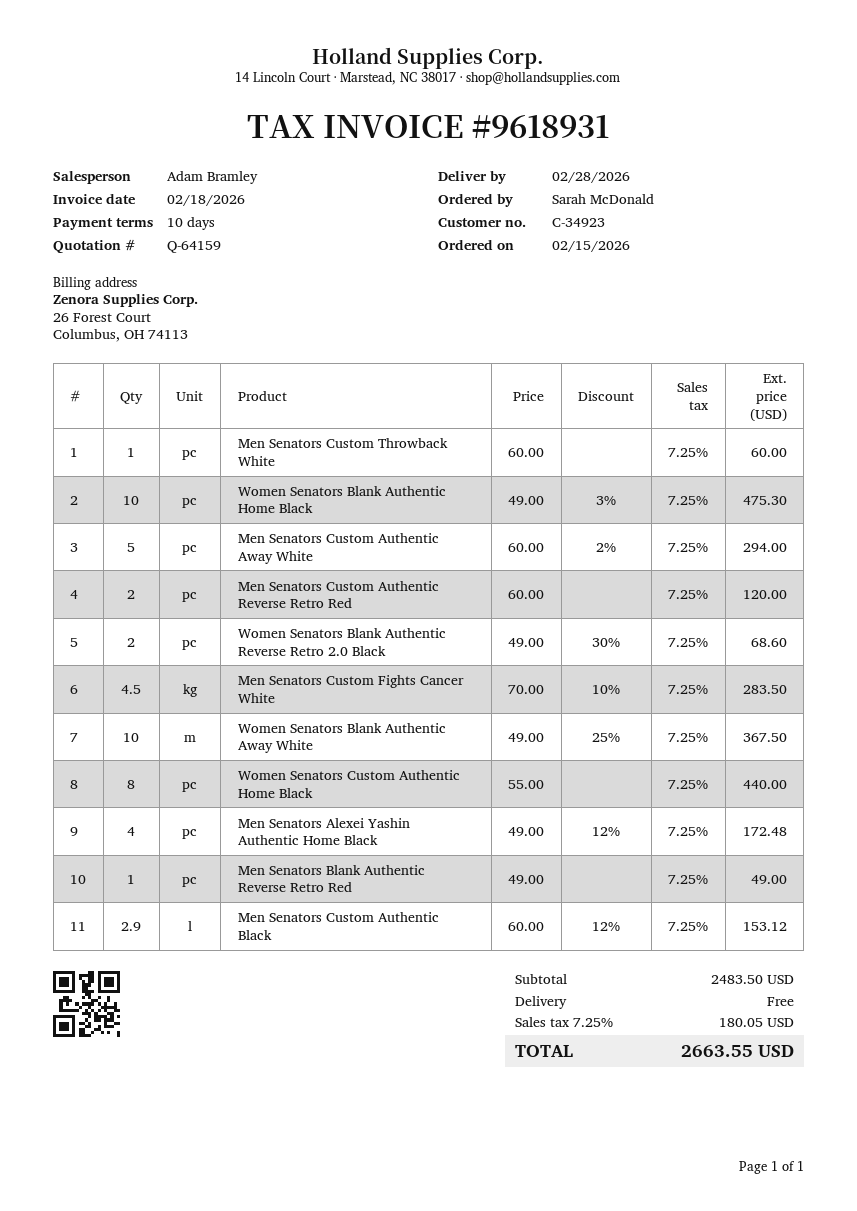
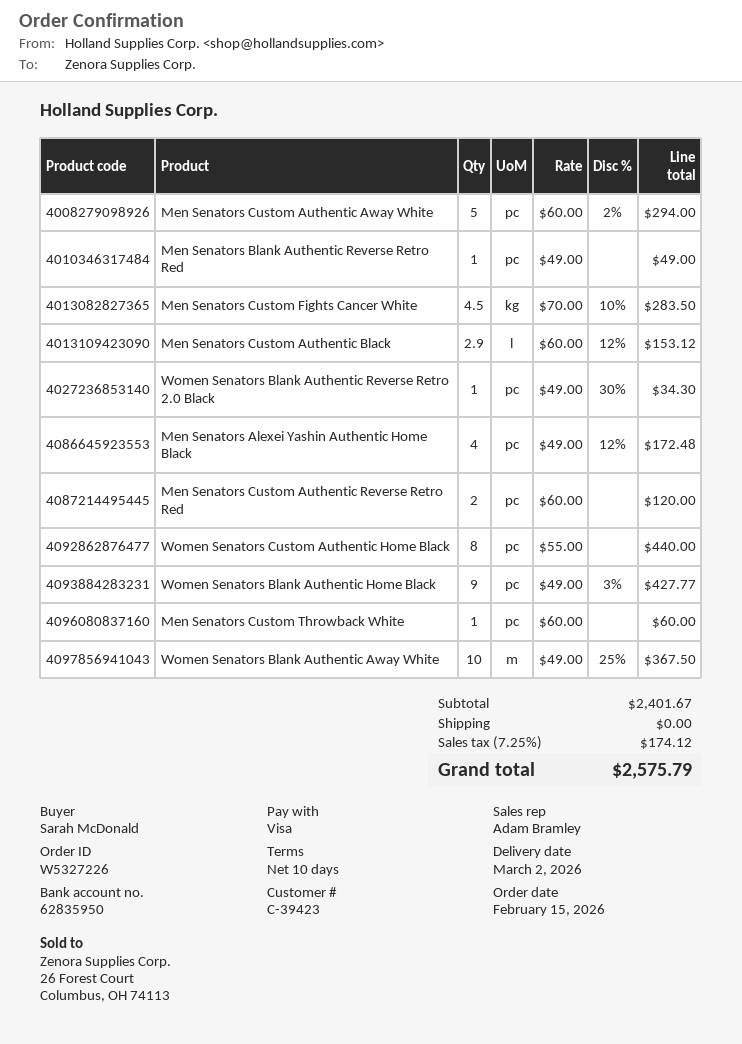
delivery date: 2026-02-28 -> 2026-03-02
customer number: C-34923 -> C-39423
Women Senators Blank Authentic Home Black: 10 x 49.00 - 3% = 475.30 -> 9 x 49.00 - 3% = 427.77
Women Senators Blank Authentic Reverse Retro 2.0 Black: 2 x 49.00 - 30% = 68.60 -> 1 x 49.00 - 30% = 34.30
subtotal: 2483.50 -> 2401.67
tax: 7.25% = 180.05 -> 7.25% = 174.12
total: 2663.55 -> 2575.79

